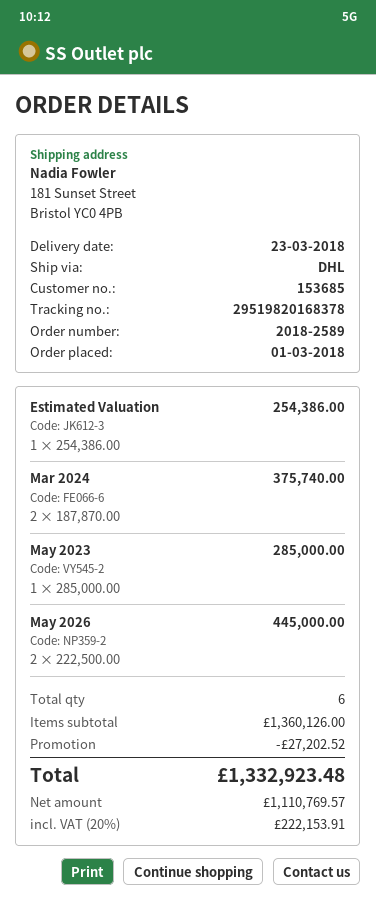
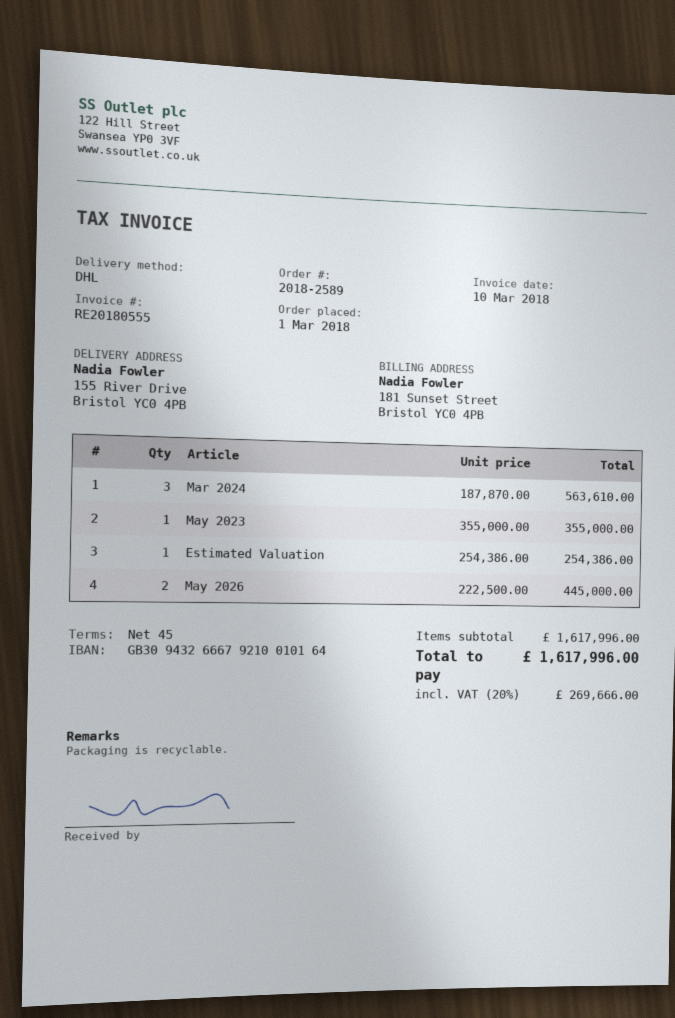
ship to: 181 Sunset Street, Bristol YC0 4PB -> 155 River Drive, Bristol YC0 4PB
Mar 2024: 2 x 187870.00 = 375740.00 -> 3 x 187870.00 = 563610.00
May 2023: 1 x 285000.00 = 285000.00 -> 1 x 355000.00 = 355000.00
subtotal: 1360126.00 -> 1617996.00
discount: 27202.52 -> none
tax: 20% = 222153.91 -> 20% = 269666.00
total: 1332923.48 -> 1617996.00

